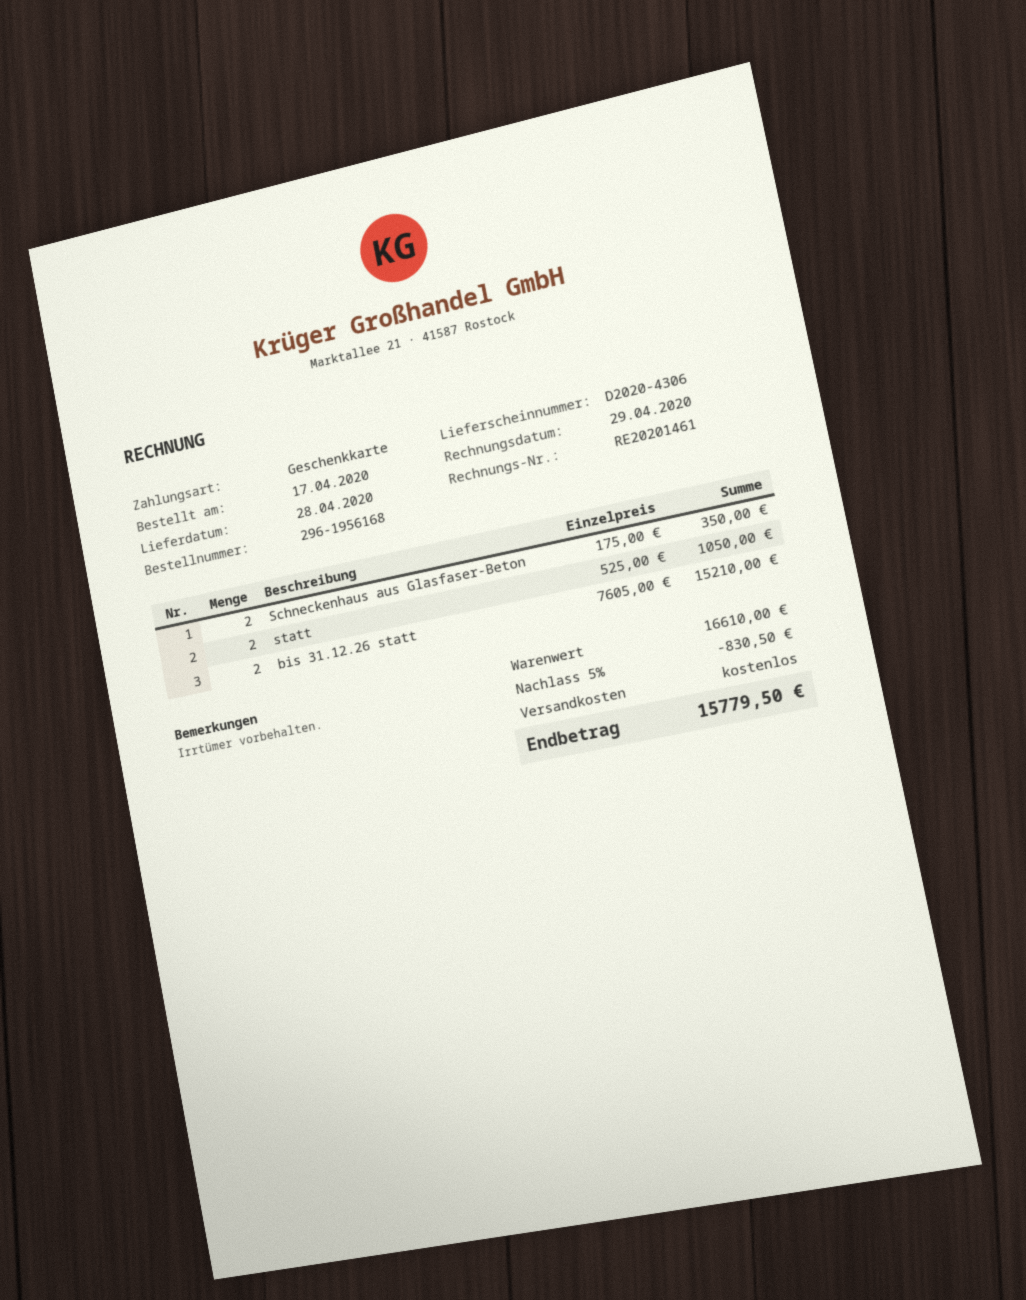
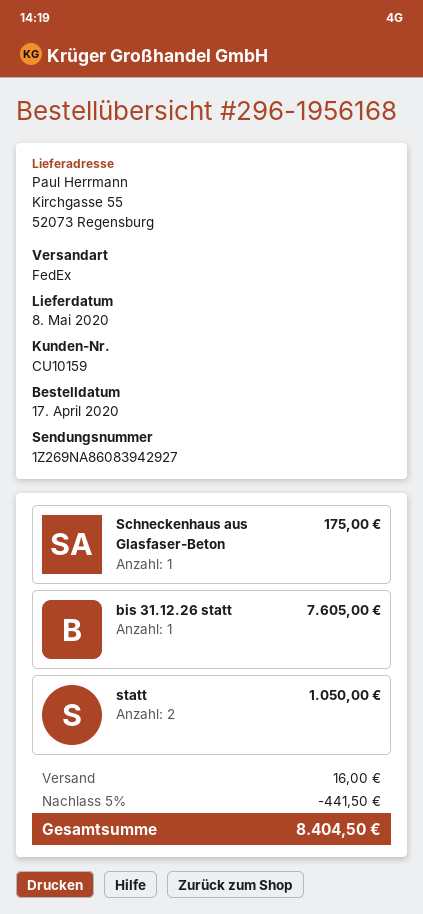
delivery date: 2020-04-28 -> 2020-05-08
Schneckenhaus aus Glasfaser-Beton: 2 for 350.00 -> 1 for 175.00
bis 31.12.26 statt: 2 for 15210.00 -> 1 for 7605.00
discount: 5% = 830.50 -> 5% = 441.50
shipping: 0.00 -> 16.00
total: 15779.50 -> 8404.50

